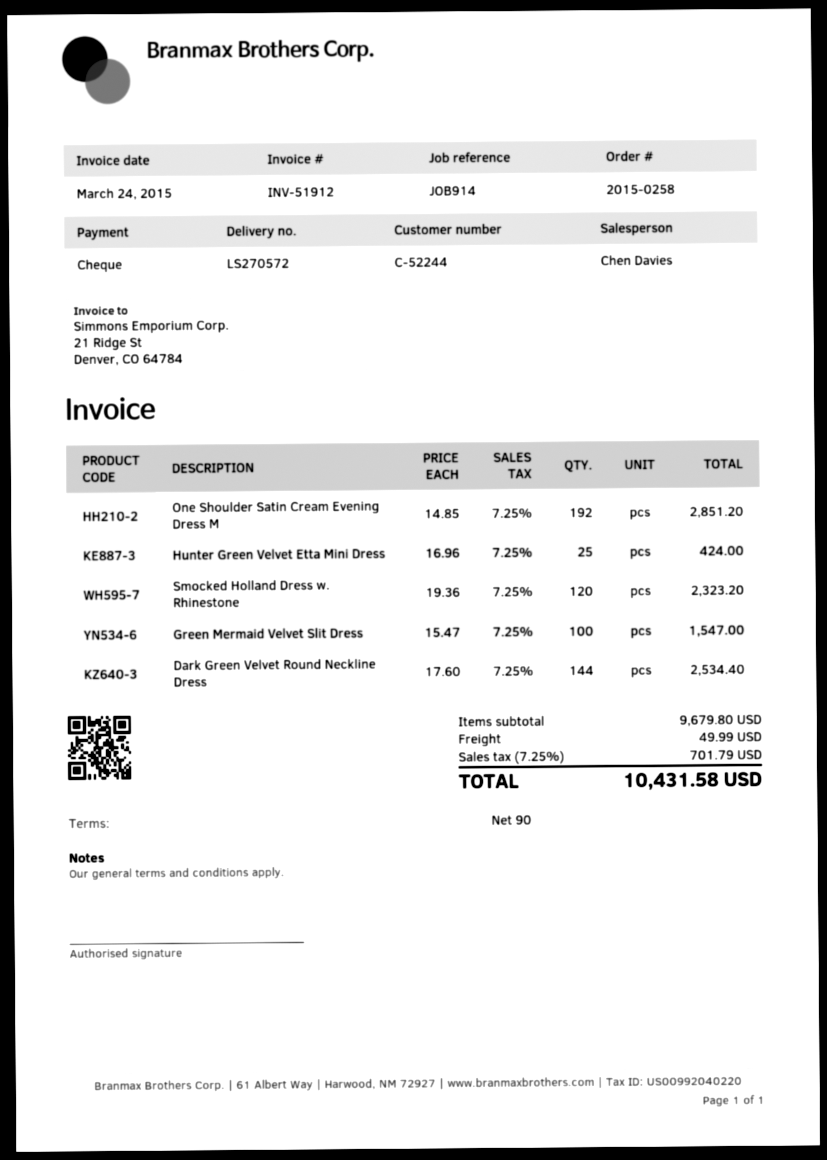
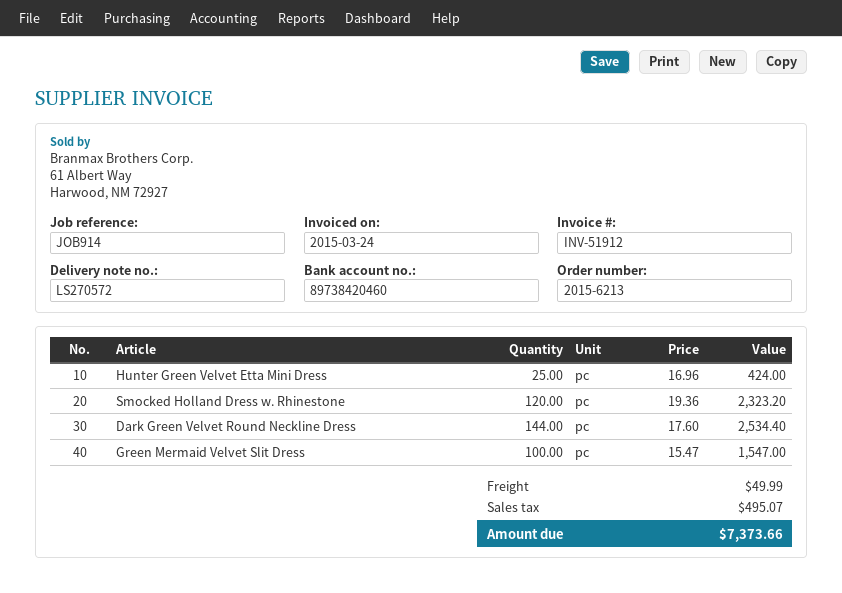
order number: 2015-0258 -> 2015-6213
One Shoulder Satin Cream Evening Dress M: 192 x 14.85 = 2851.20 -> none
tax: 701.79 -> 495.07
total: 10431.58 -> 7373.66

